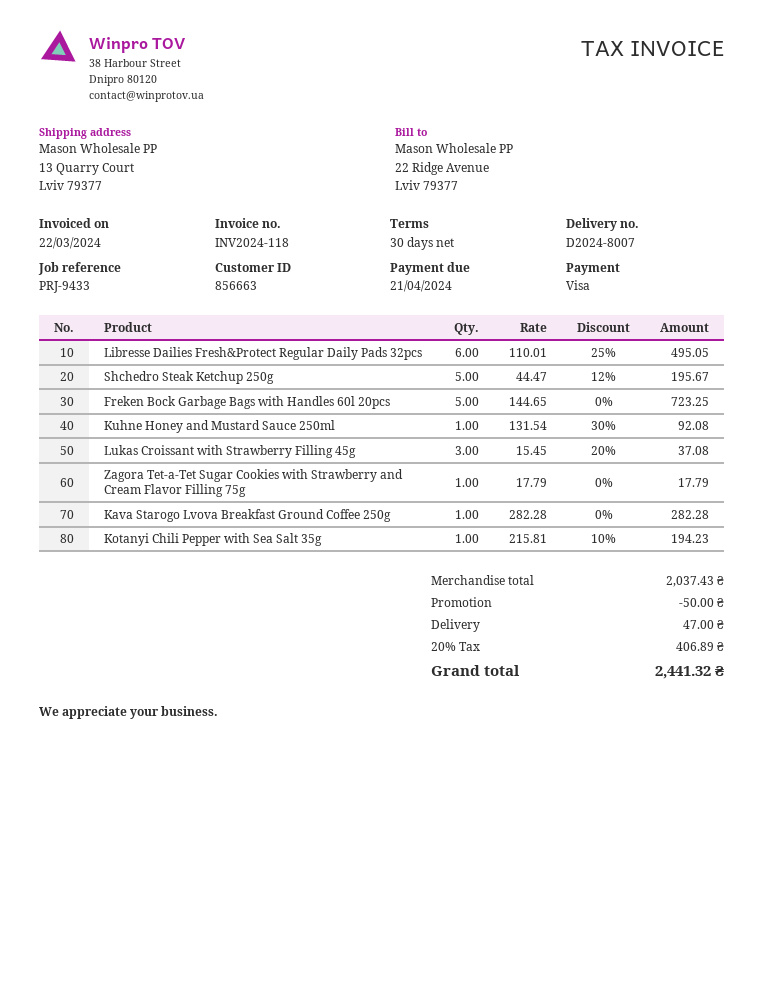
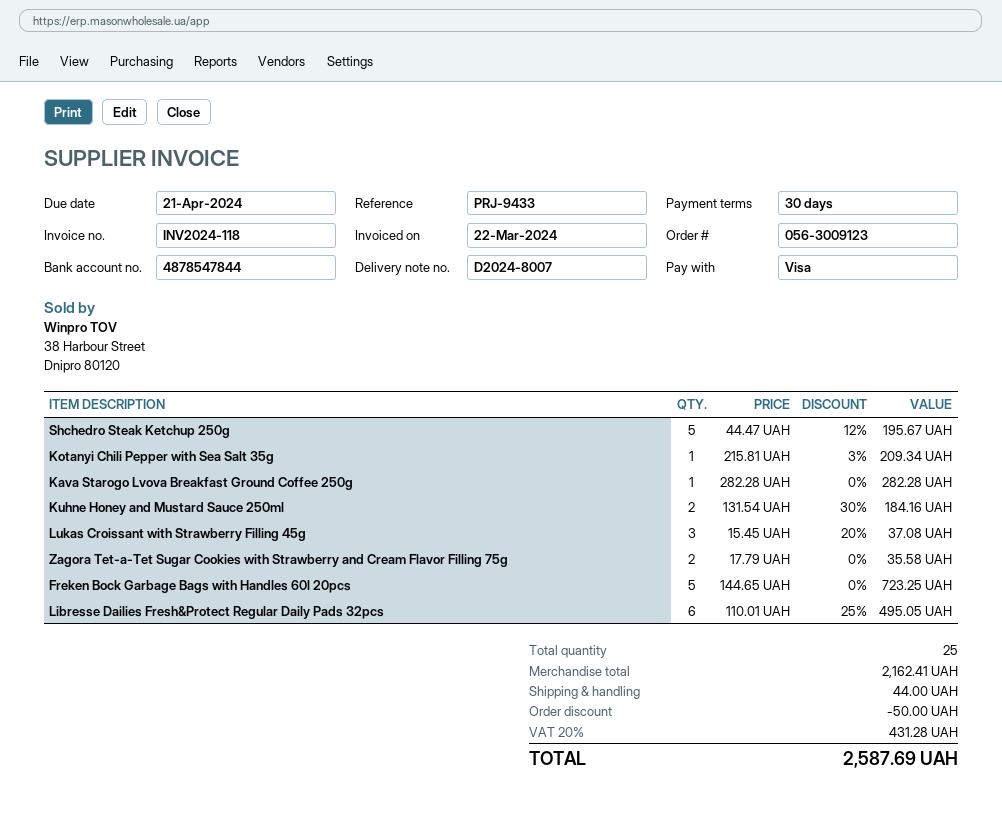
Kuhne Honey and Mustard Sauce 250ml: 1 x 131.54 - 30% = 92.08 -> 2 x 131.54 - 30% = 184.16
Zagora Tet-a-Tet Sugar Cookies with Strawberry and Cream Flavor Filling 75g: 1 x 17.79 = 17.79 -> 2 x 17.79 = 35.58
Kotanyi Chili Pepper with Sea Salt 35g: 1 x 215.81 - 10% = 194.23 -> 1 x 215.81 - 3% = 209.34
subtotal: 2037.43 -> 2162.41
shipping: 47.00 -> 44.00
tax: 20% = 406.89 -> 20% = 431.28
total: 2441.32 -> 2587.69

